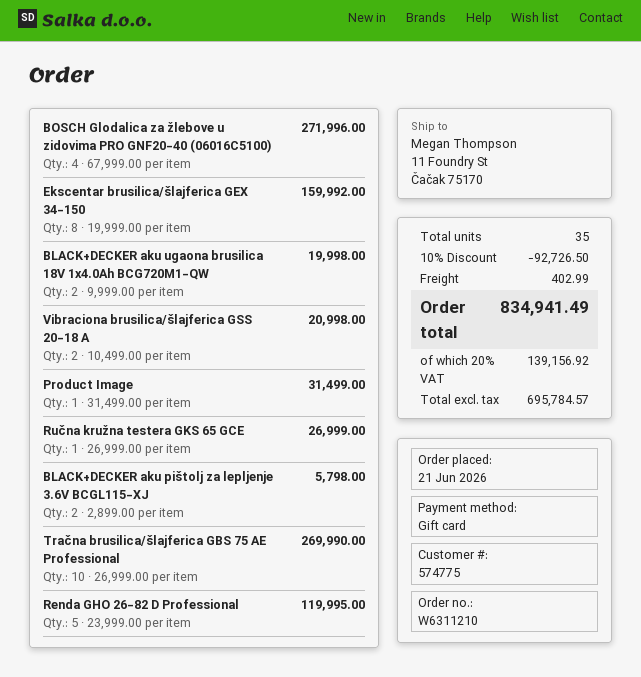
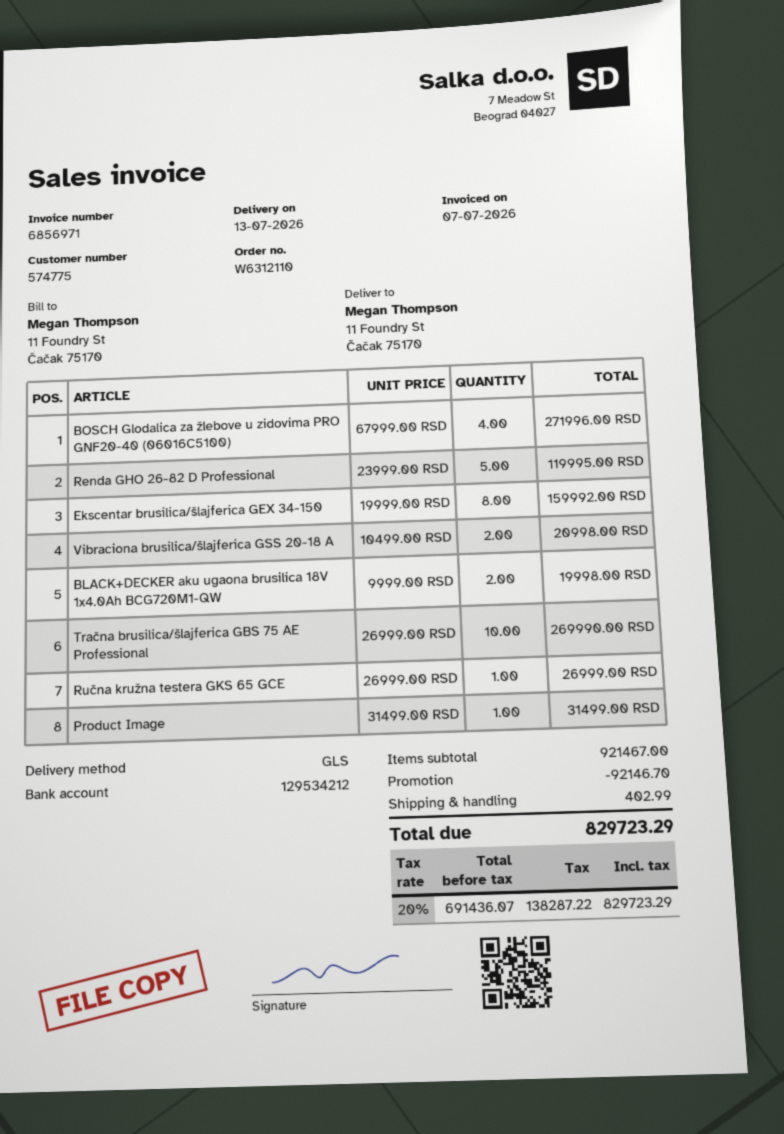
order number: W6311210 -> W6312110
BLACK+DECKER aku pištolj za lepljenje 3.6V BCGL115-XJ: 2 x 2899.00 = 5798.00 -> none
discount: 92726.50 -> 92146.70
net: 695784.57 -> 691436.07
tax: 20% = 139156.92 -> 20% = 138287.22
total: 834941.49 -> 829723.29

